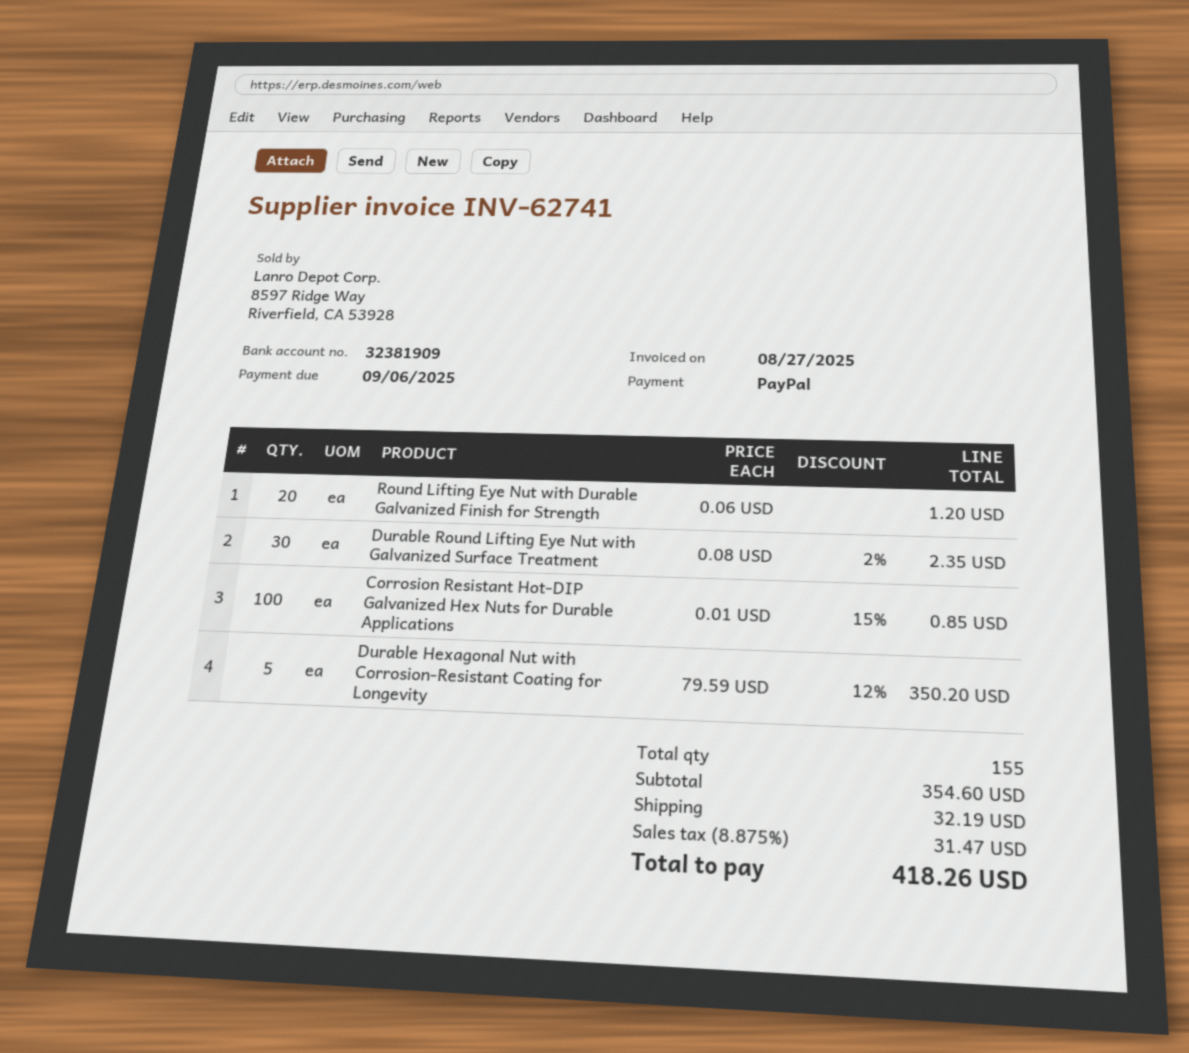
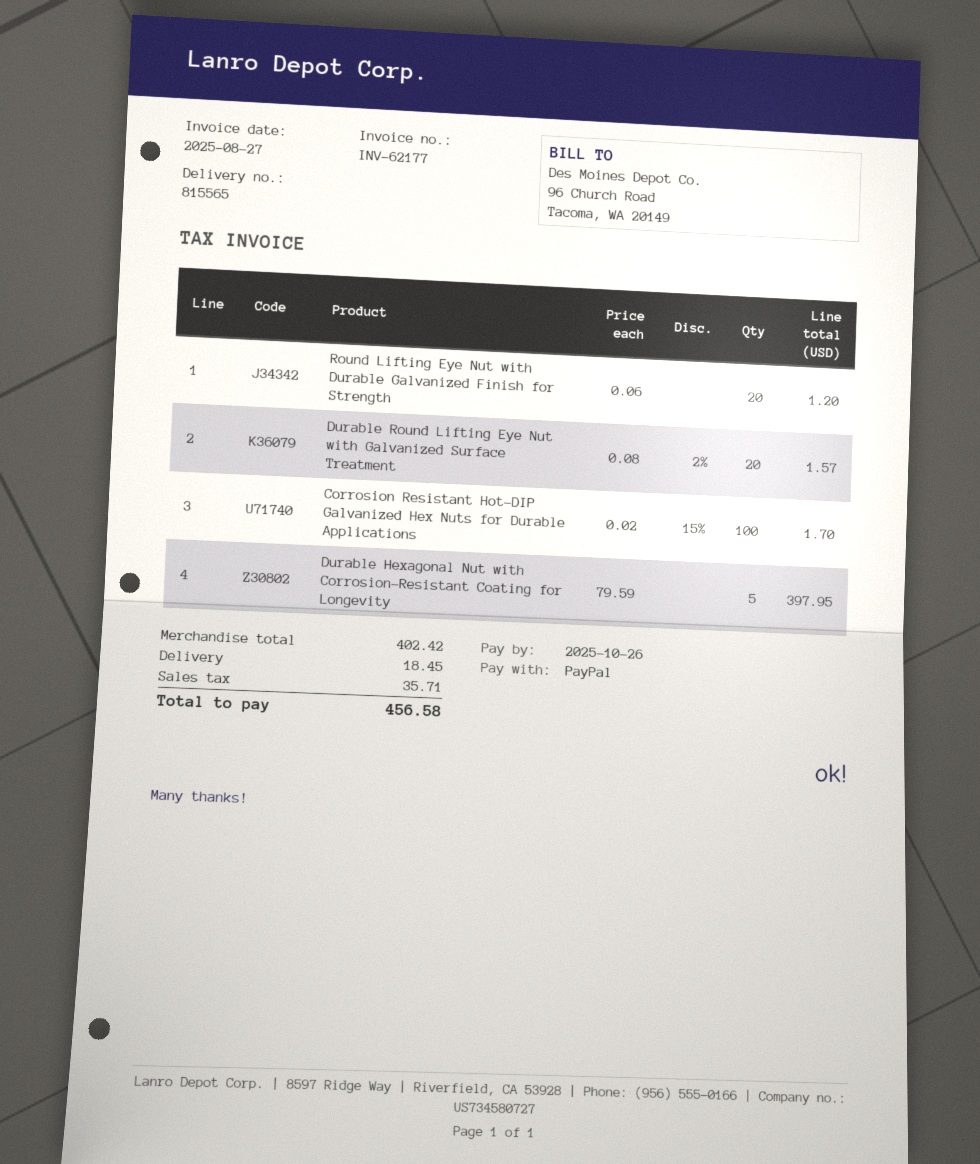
invoice number: INV-62741 -> INV-62177
due date: 2025-09-06 -> 2025-10-26
Durable Round Lifting Eye Nut with Galvanized Surface Treatment: 30 x 0.08 - 2% = 2.35 -> 20 x 0.08 - 2% = 1.57
Corrosion Resistant Hot-DIP Galvanized Hex Nuts for Durable Applications: 100 x 0.01 - 15% = 0.85 -> 100 x 0.02 - 15% = 1.70
Durable Hexagonal Nut with Corrosion-Resistant Coating for Longevity: 5 x 79.59 - 12% = 350.20 -> 5 x 79.59 = 397.95
subtotal: 354.60 -> 402.42
shipping: 32.19 -> 18.45
tax: 31.47 -> 35.71
total: 418.26 -> 456.58

